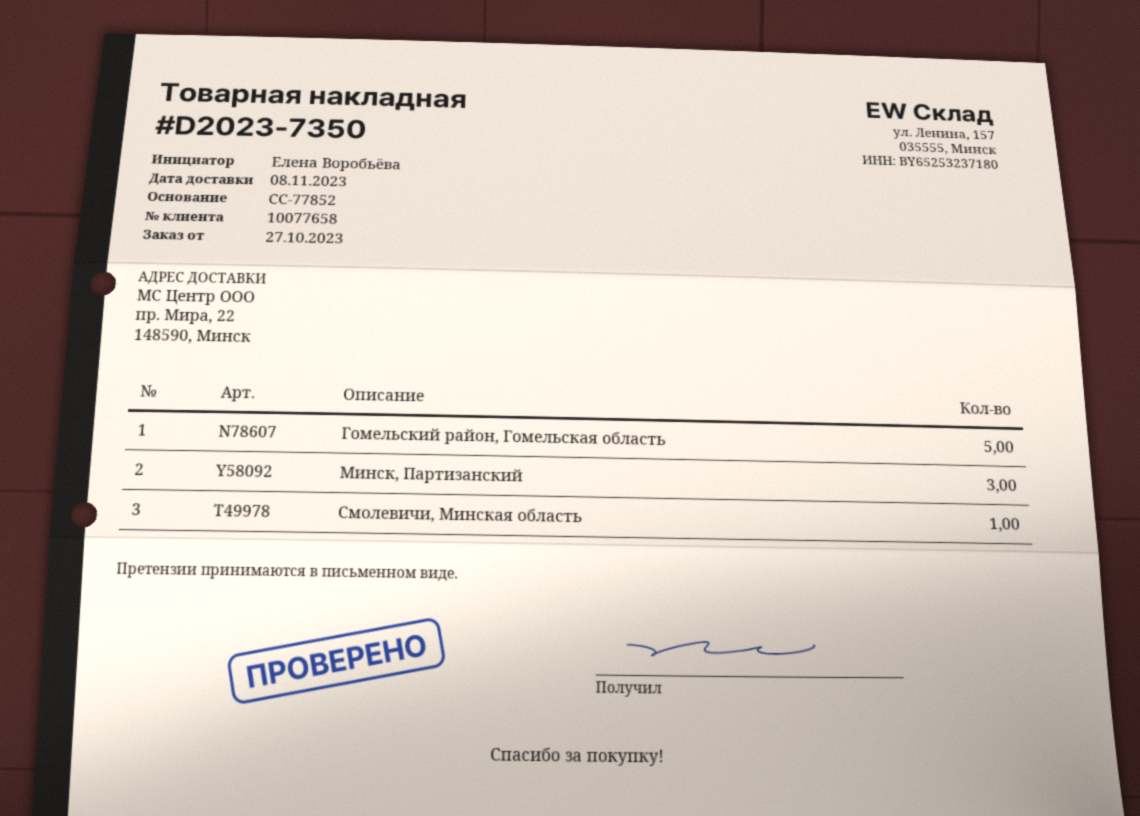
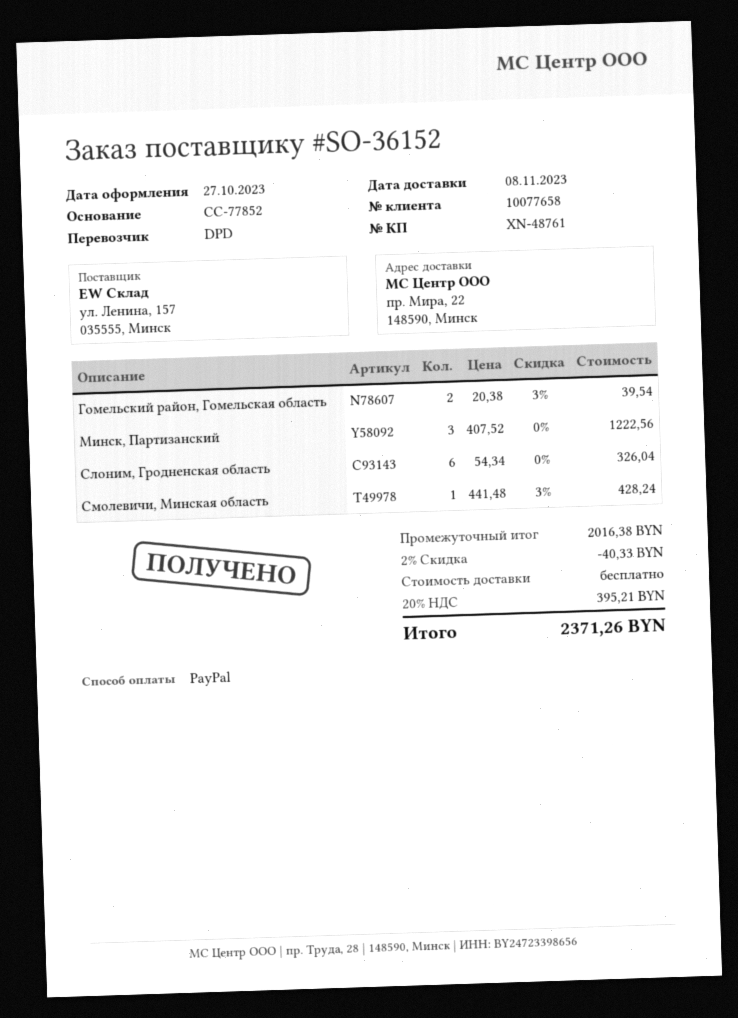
Гомельский район, Гомельская область: 5 -> 2
Слоним, Гродненская область: none -> 6

